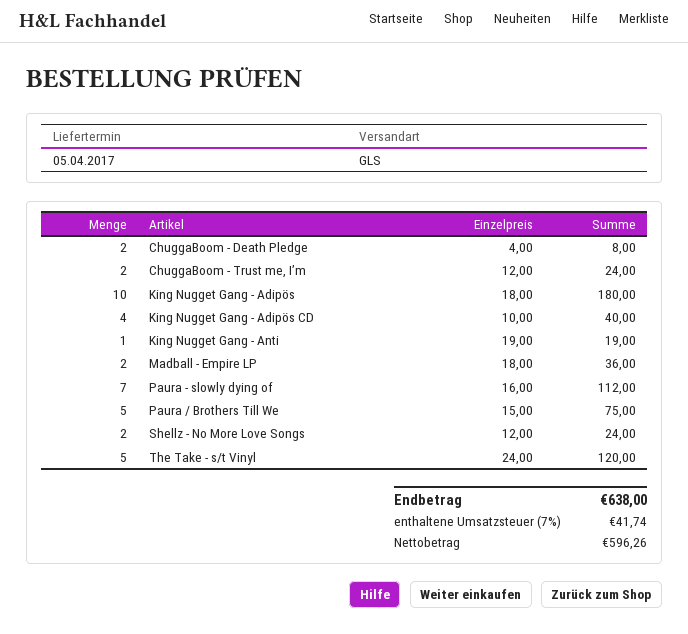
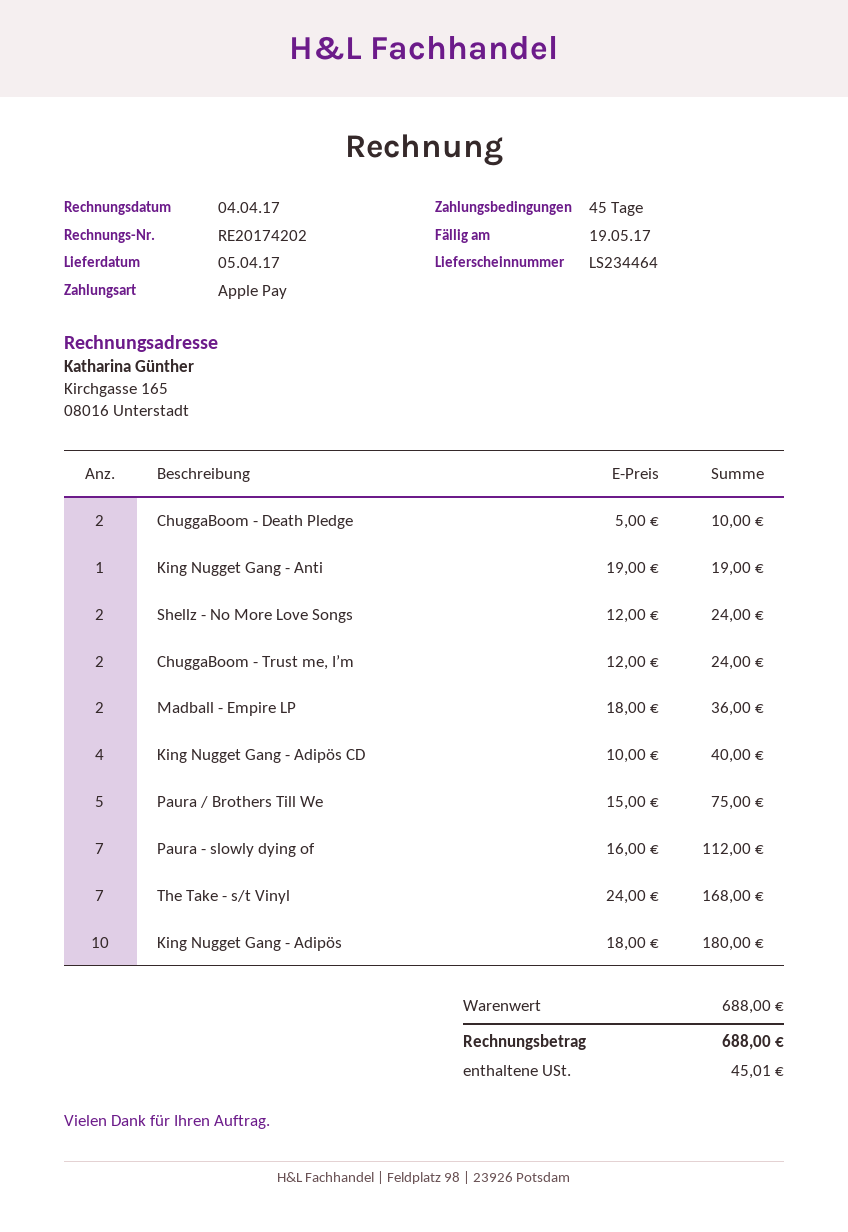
ChuggaBoom - Death Pledge: 2 x 4.00 = 8.00 -> 2 x 5.00 = 10.00
The Take - s/t Vinyl: 5 x 24.00 = 120.00 -> 7 x 24.00 = 168.00
tax: 41.74 -> 45.01
total: 638.00 -> 688.00

